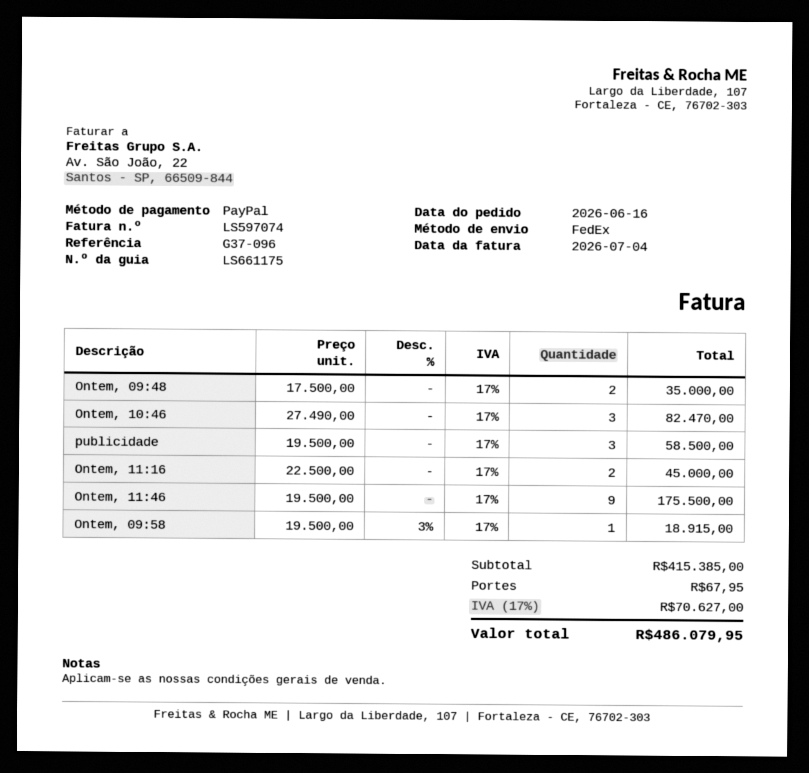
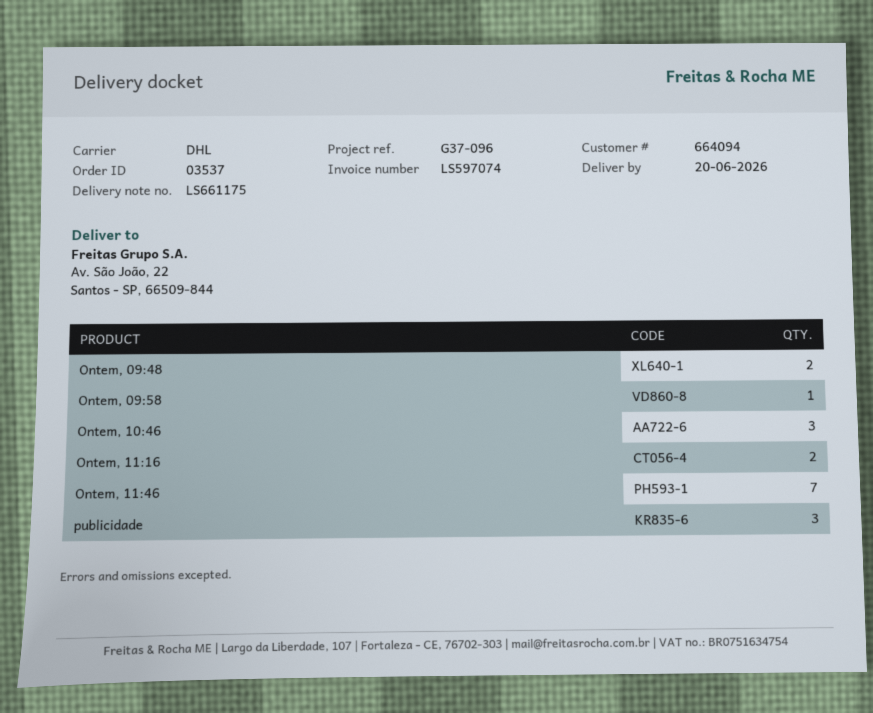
shipping method: FedEx -> DHL
Ontem, 11:46: 9 -> 7

